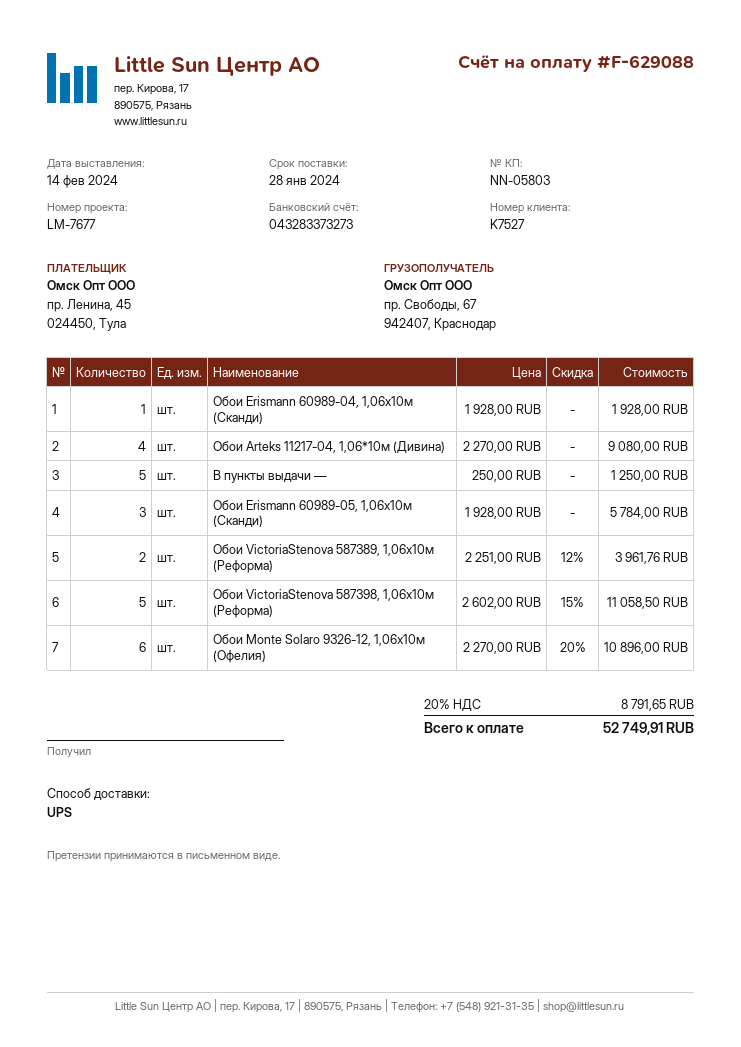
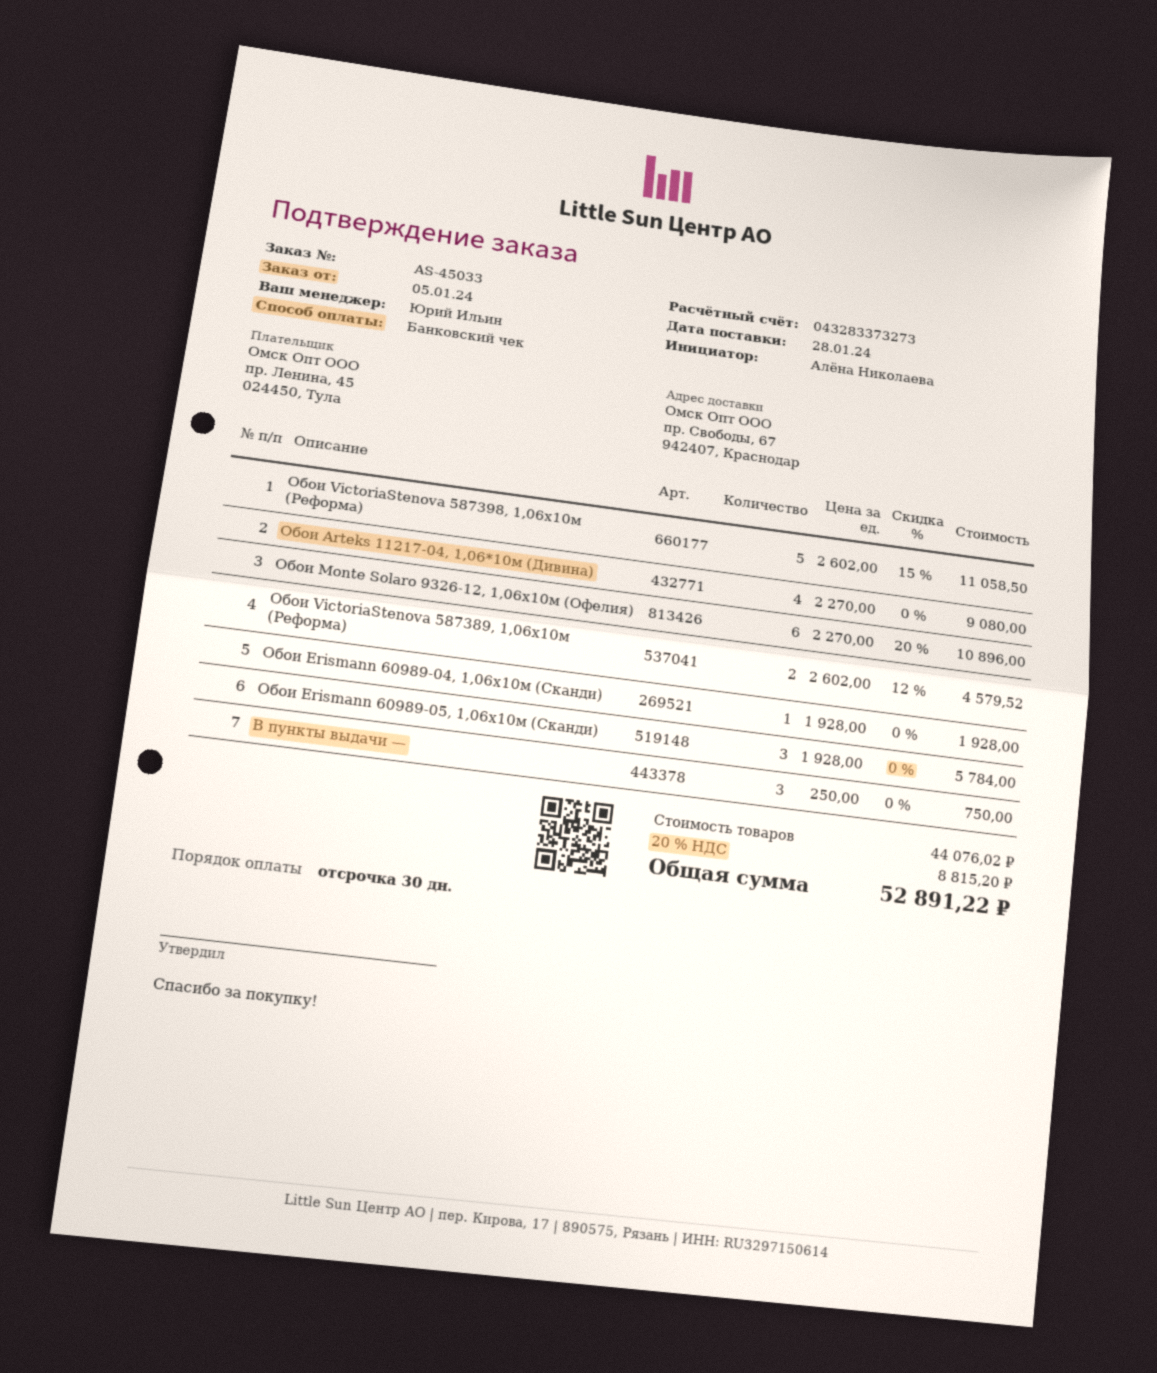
В пункты выдачи —: 5 x 250.00 = 1250.00 -> 3 x 250.00 = 750.00
Обои VictoriaStenova 587389, 1,06х10м (Реформа): 2 x 2251.00 - 12% = 3961.76 -> 2 x 2602.00 - 12% = 4579.52
tax: 20% = 8791.65 -> 20% = 8815.20
total: 52749.91 -> 52891.22

